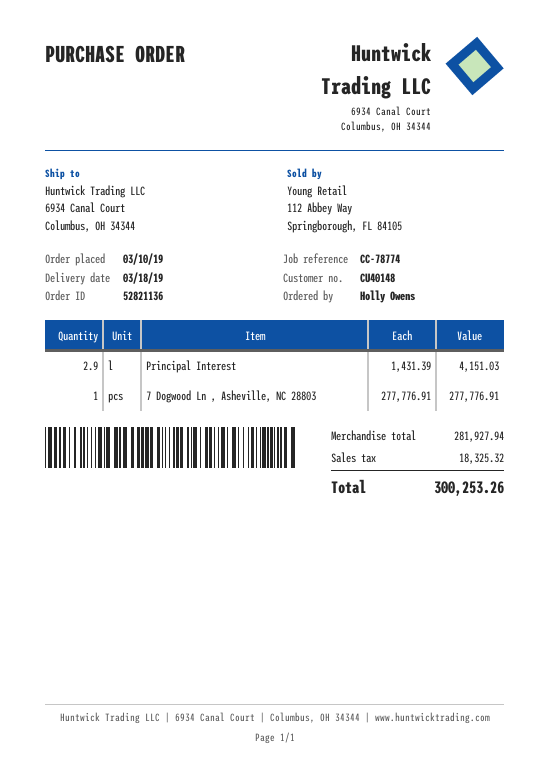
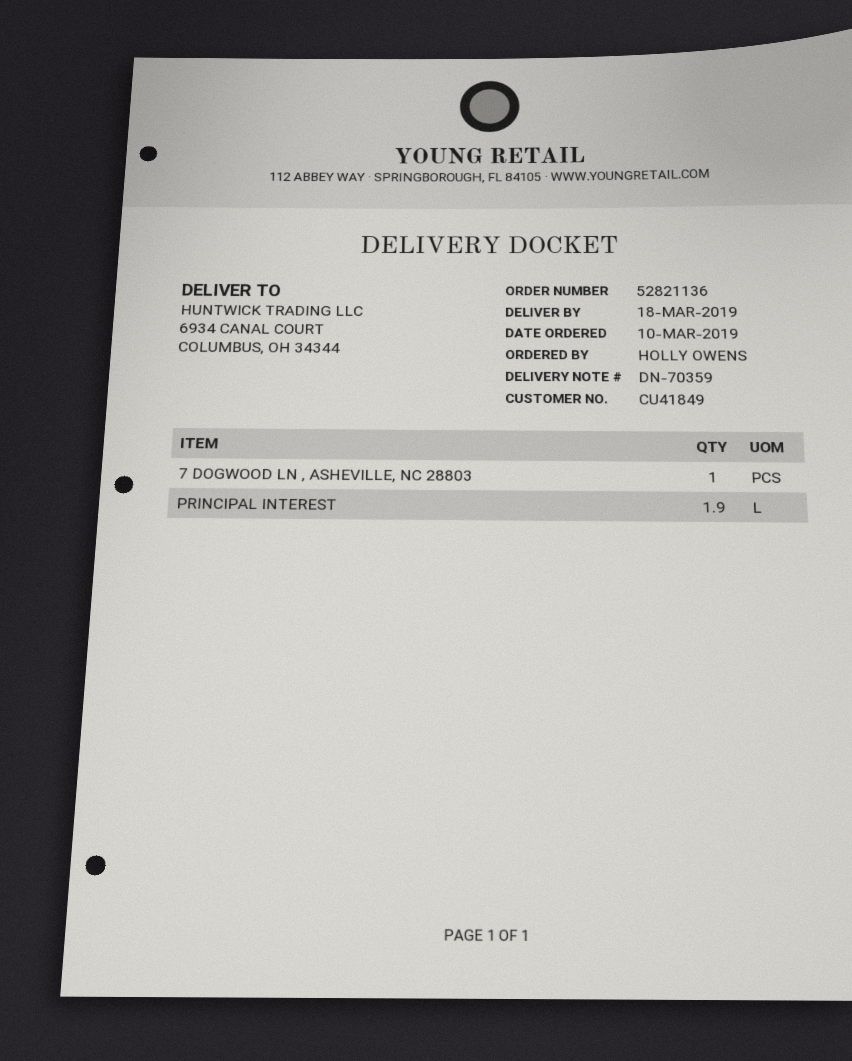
customer number: CU40148 -> CU41849
Principal Interest: 2.9 -> 1.9

